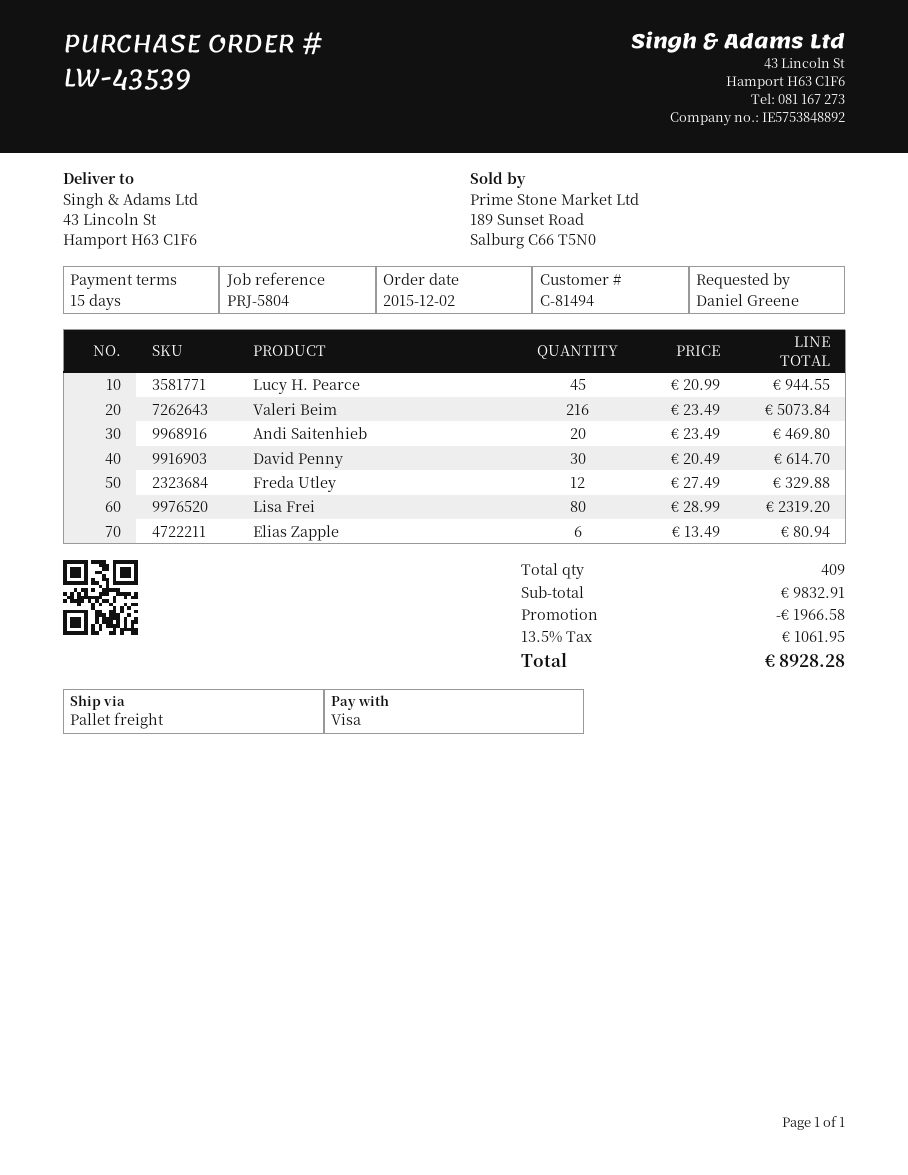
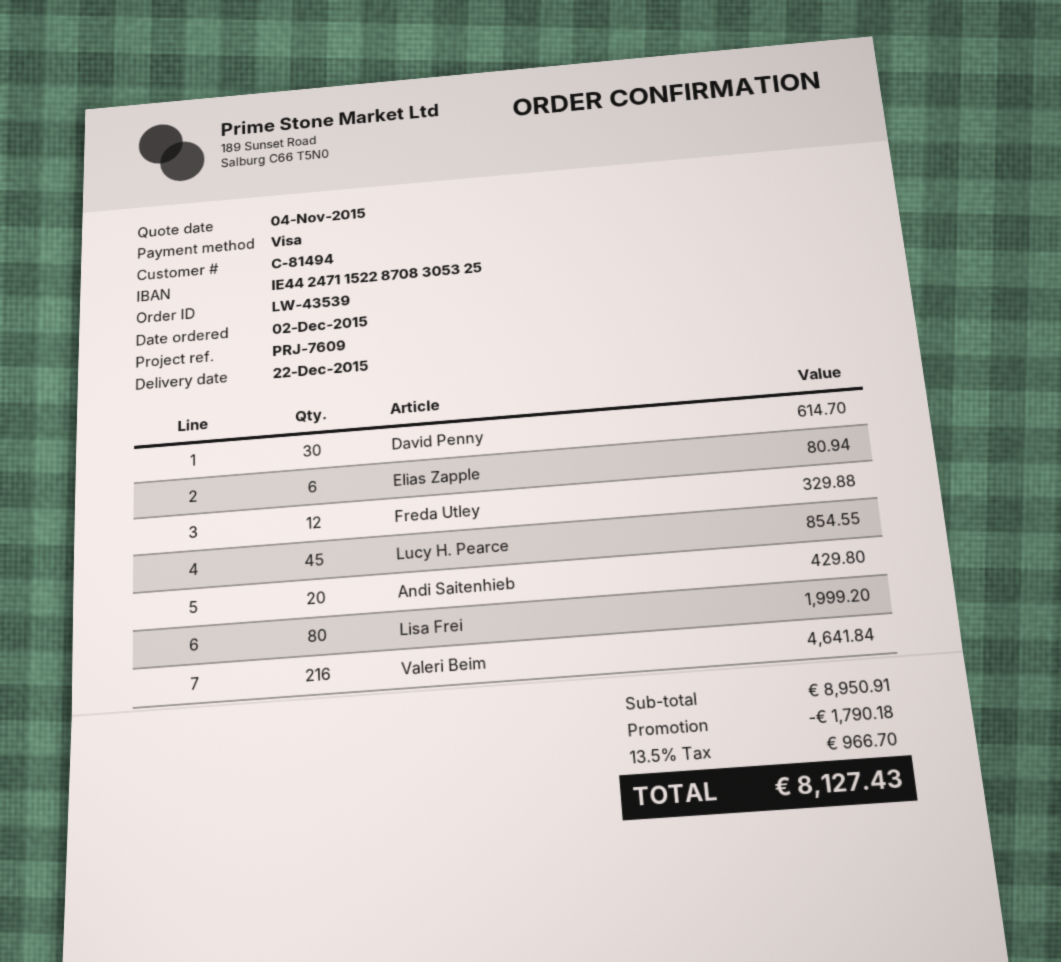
reference: PRJ-5804 -> PRJ-7609
Lucy H. Pearce: 45 for 944.55 -> 45 for 854.55
Valeri Beim: 216 for 5073.84 -> 216 for 4641.84
Andi Saitenhieb: 20 for 469.80 -> 20 for 429.80
Lisa Frei: 80 for 2319.20 -> 80 for 1999.20
subtotal: 9832.91 -> 8950.91
discount: 1966.58 -> 1790.18
tax: 13.5% = 1061.95 -> 13.5% = 966.70
total: 8928.28 -> 8127.43

